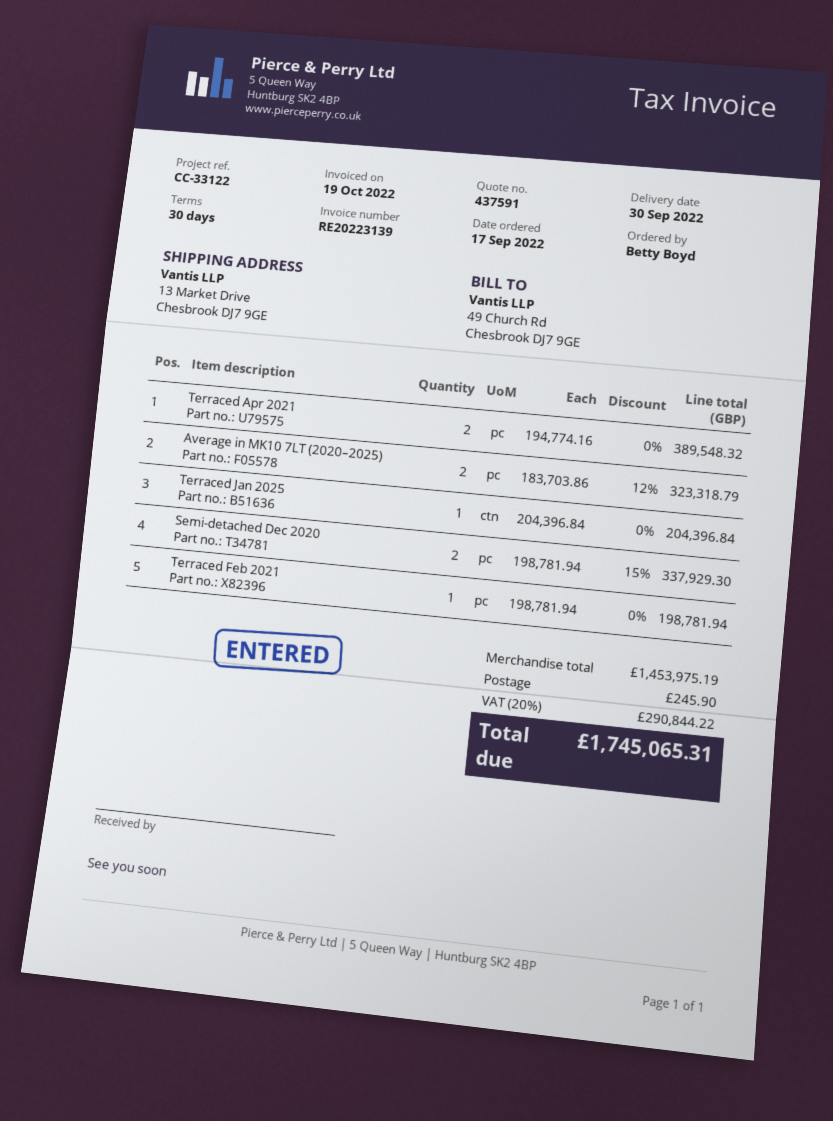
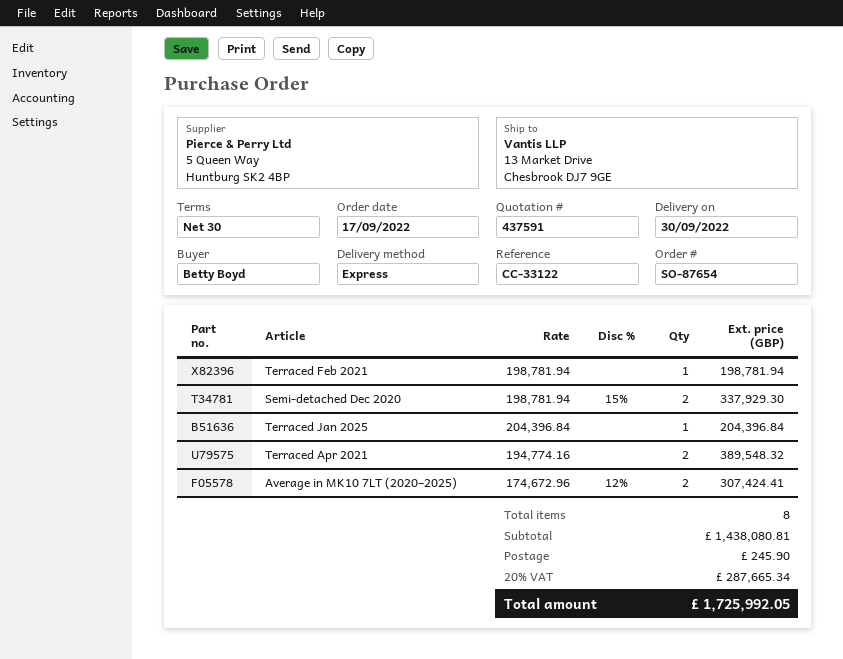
Average in MK10 7LT (2020–2025): 2 x 183703.86 - 12% = 323318.79 -> 2 x 174672.96 - 12% = 307424.41
subtotal: 1453975.19 -> 1438080.81
tax: 20% = 290844.22 -> 20% = 287665.34
total: 1745065.31 -> 1725992.05

